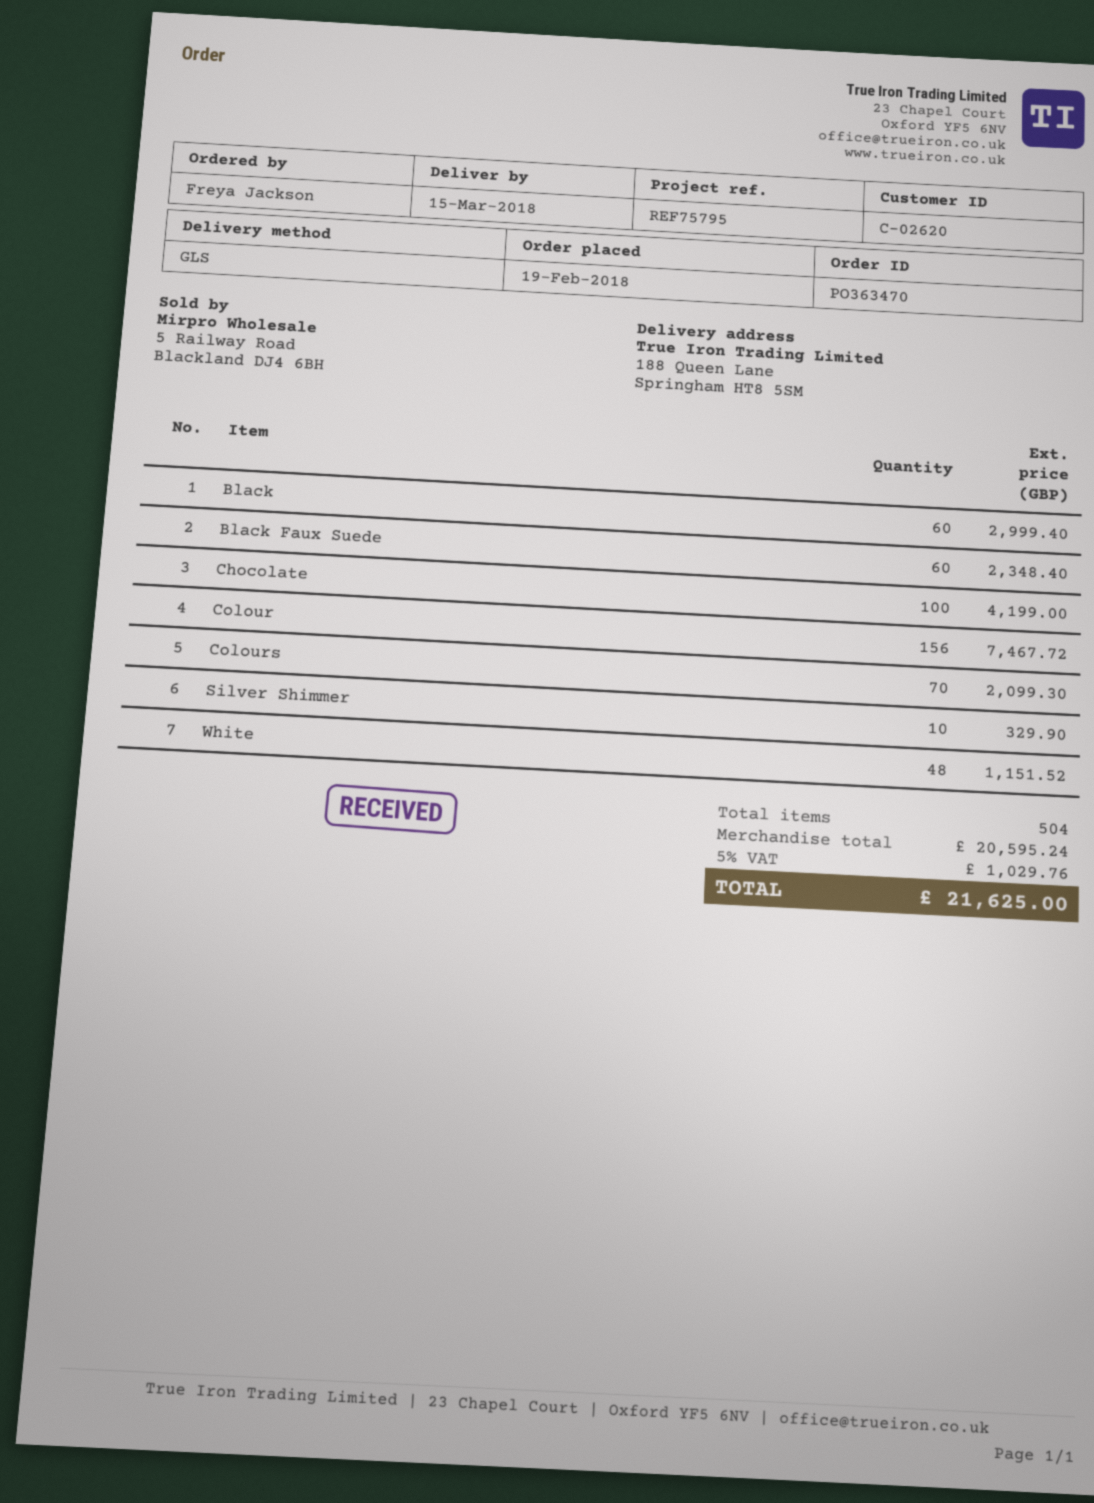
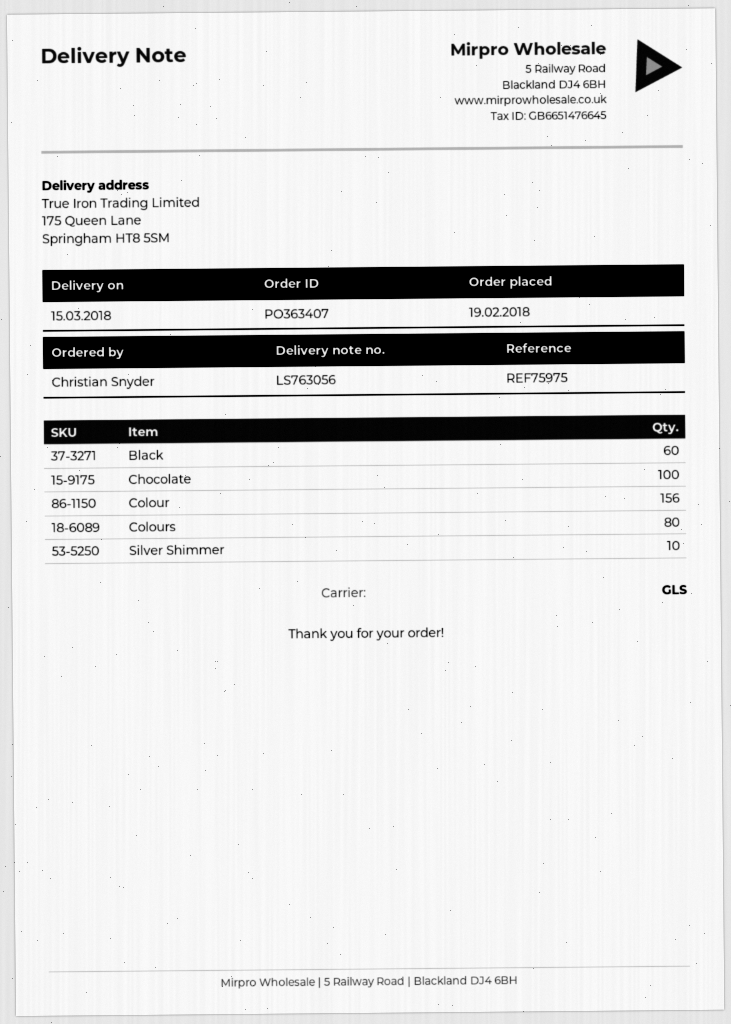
order number: PO363470 -> PO363407
reference: REF75795 -> REF75975
ordered by: Freya Jackson -> Christian Snyder
ship to: 188 Queen Lane, Springham HT8 5SM -> 175 Queen Lane, Springham HT8 5SM
Black Faux Suede: 60 -> none
Colours: 70 -> 80
White: 48 -> none

